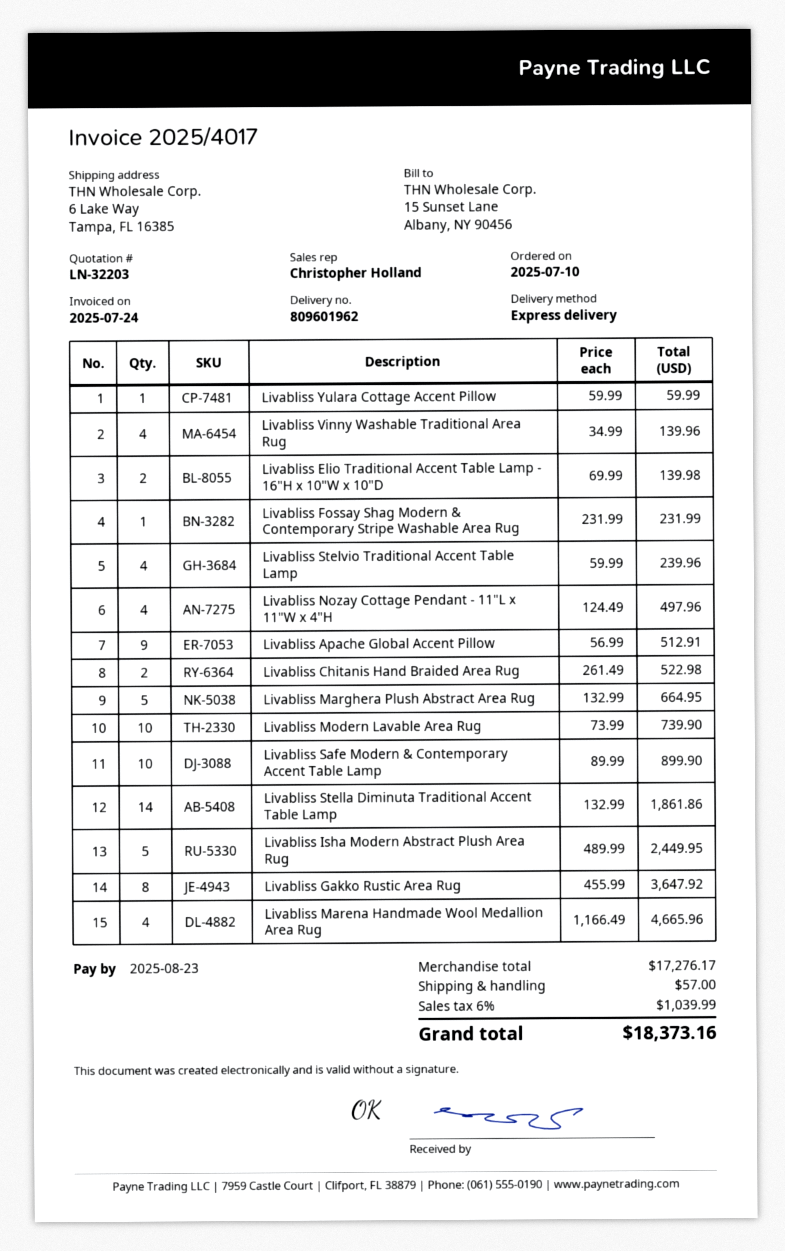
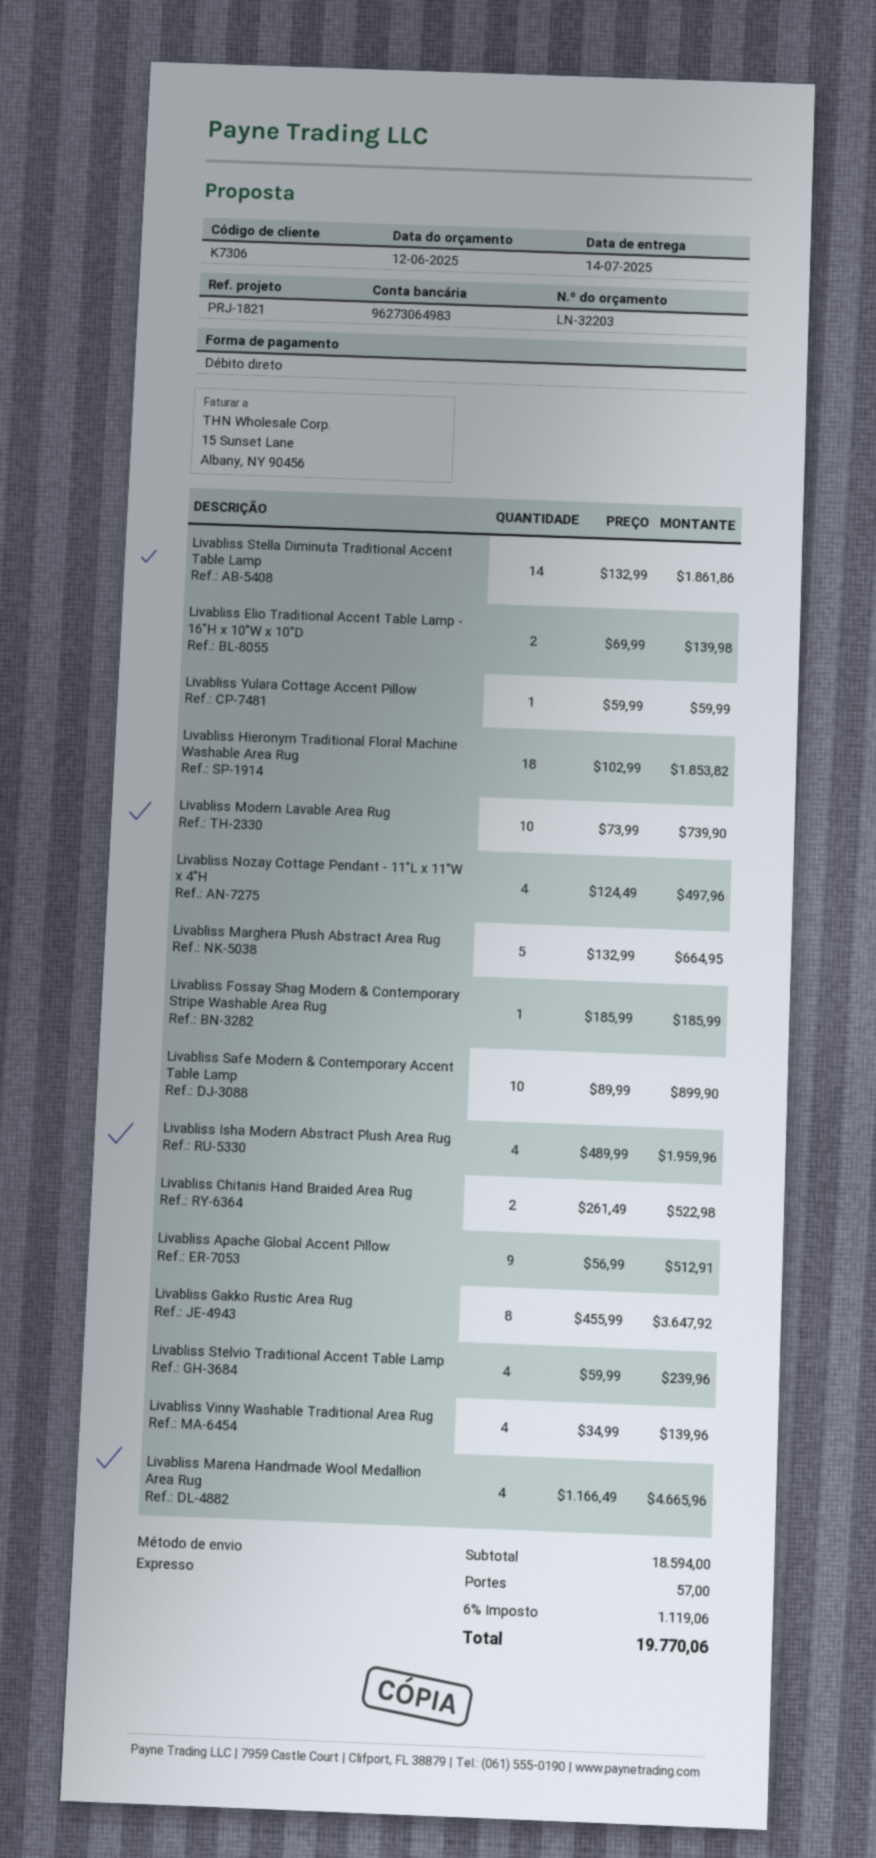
Livabliss Fossay Shag Modern & Contemporary Stripe Washable Area Rug: 1 x 231.99 = 231.99 -> 1 x 185.99 = 185.99
Livabliss Isha Modern Abstract Plush Area Rug: 5 x 489.99 = 2449.95 -> 4 x 489.99 = 1959.96
Livabliss Hieronym Traditional Floral Machine Washable Area Rug: none -> 18 x 102.99 = 1853.82
subtotal: 17276.17 -> 18594.00
tax: 6% = 1039.99 -> 6% = 1119.06
total: 18373.16 -> 19770.06

